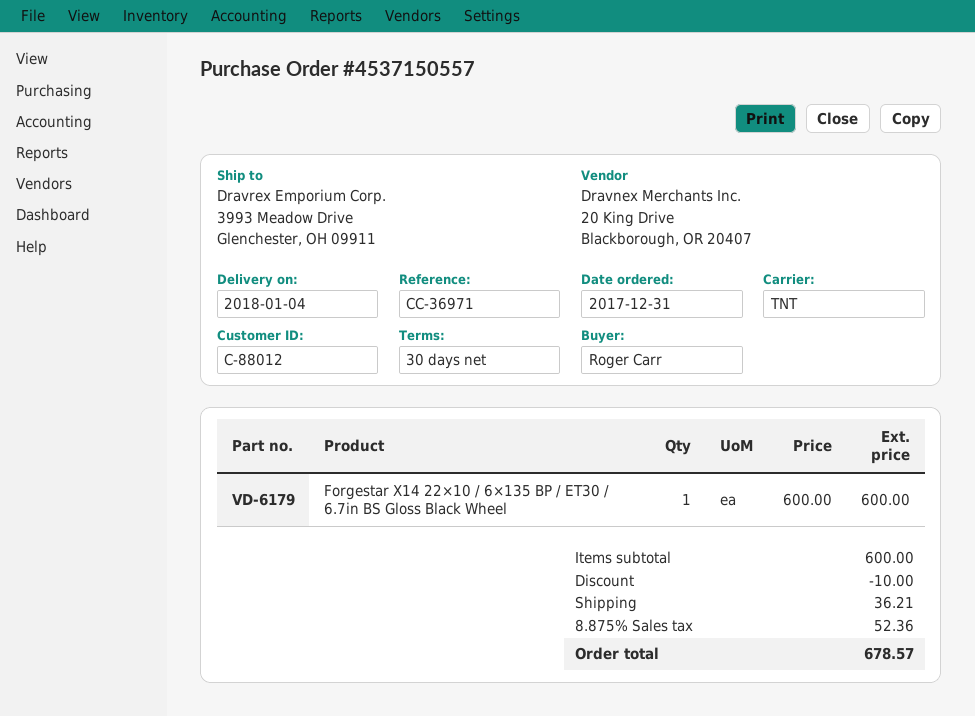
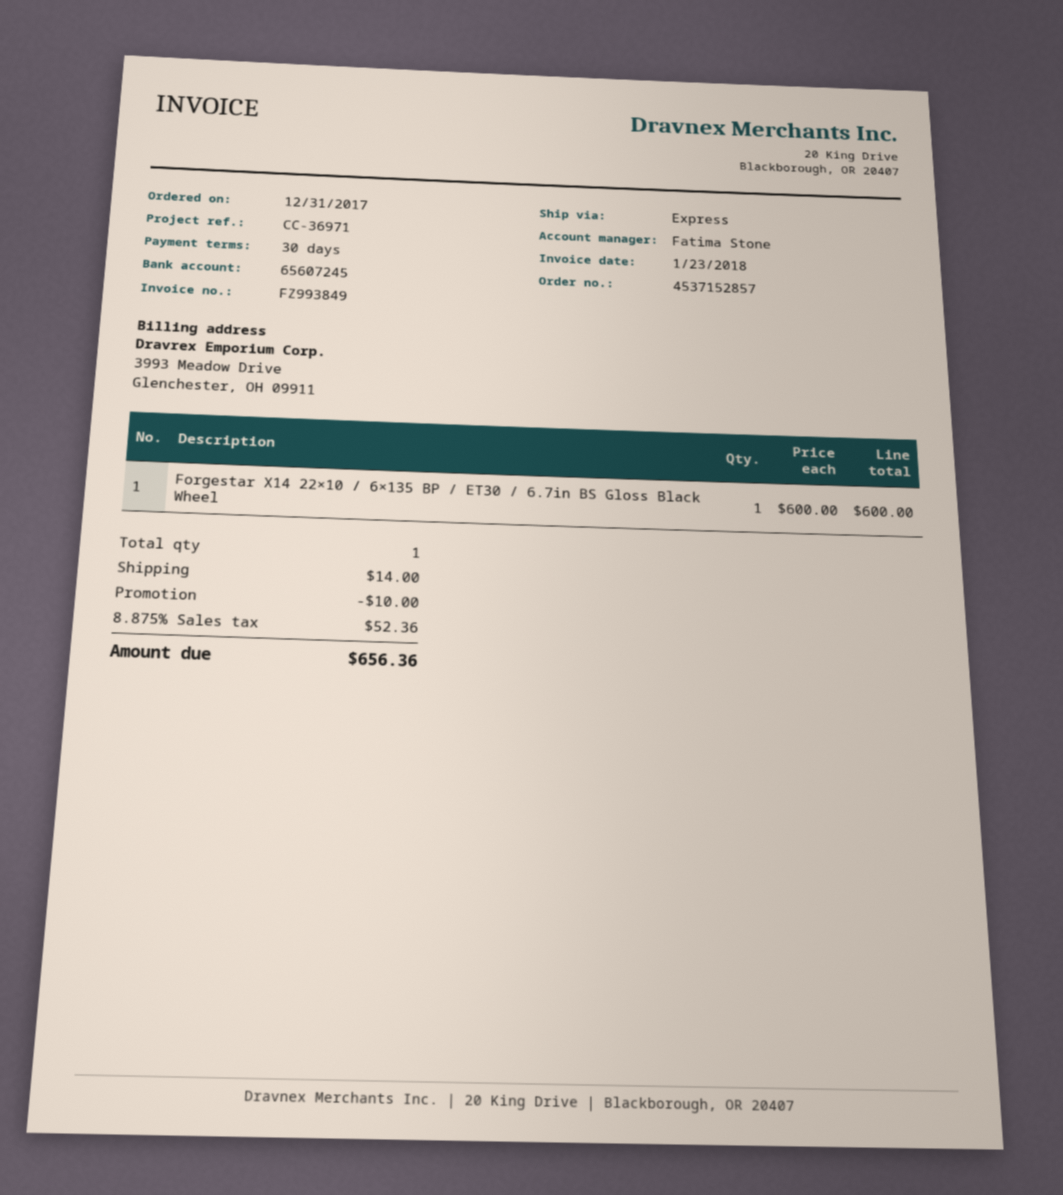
order number: 4537150557 -> 4537152857
shipping method: TNT -> express
shipping: 36.21 -> 14.00
total: 678.57 -> 656.36

